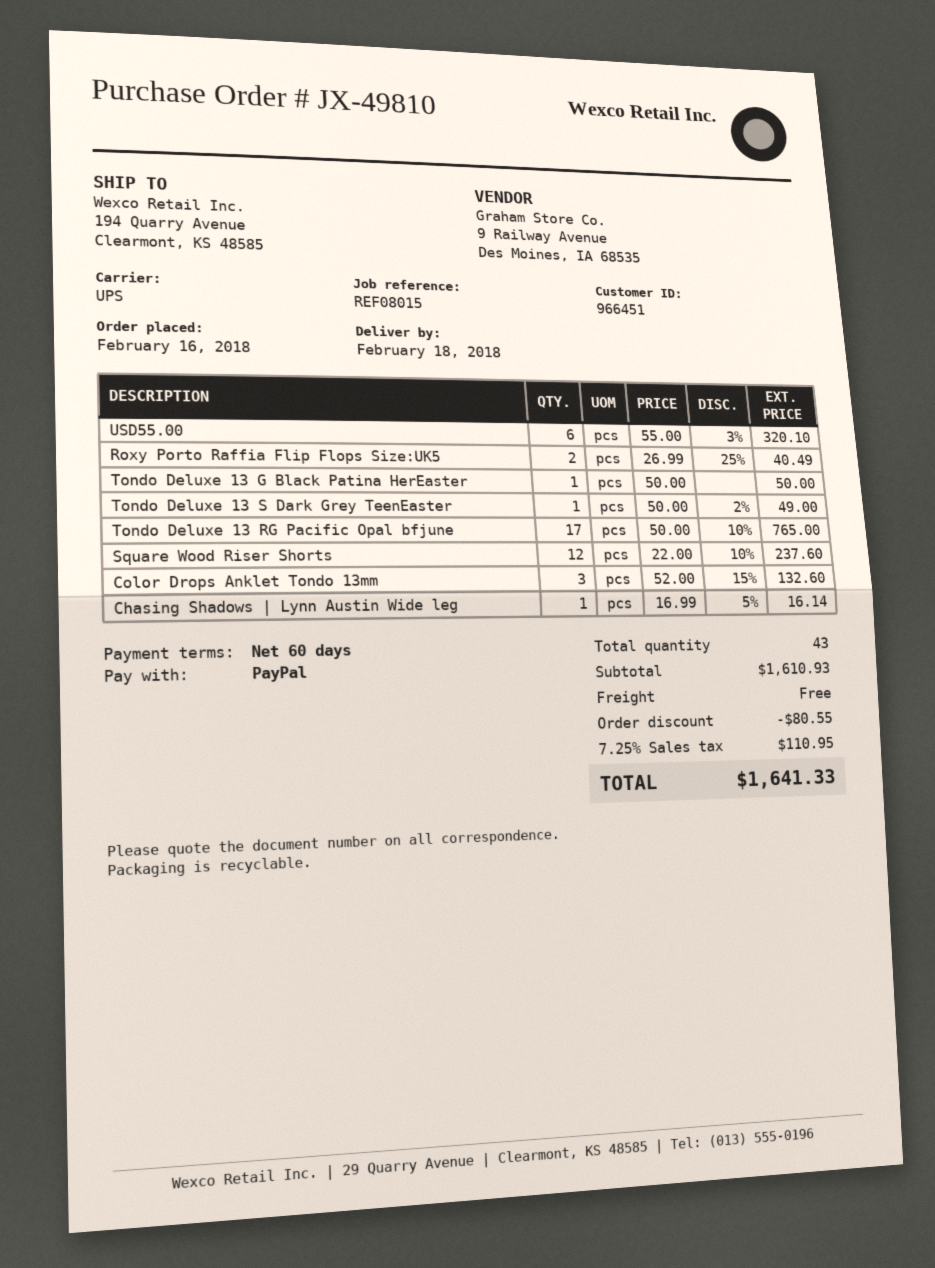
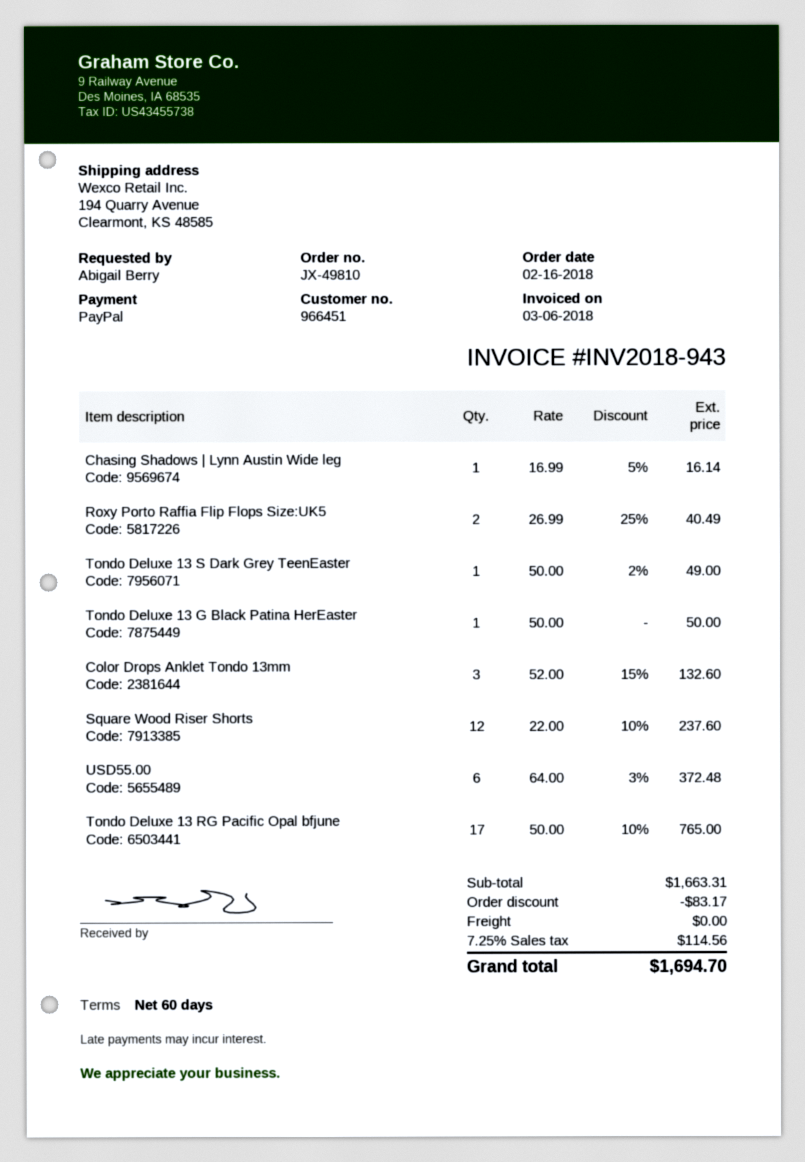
USD55.00: 6 x 55.00 - 3% = 320.10 -> 6 x 64.00 - 3% = 372.48
subtotal: 1610.93 -> 1663.31
discount: 80.55 -> 83.17
tax: 7.25% = 110.95 -> 7.25% = 114.56
total: 1641.33 -> 1694.70

